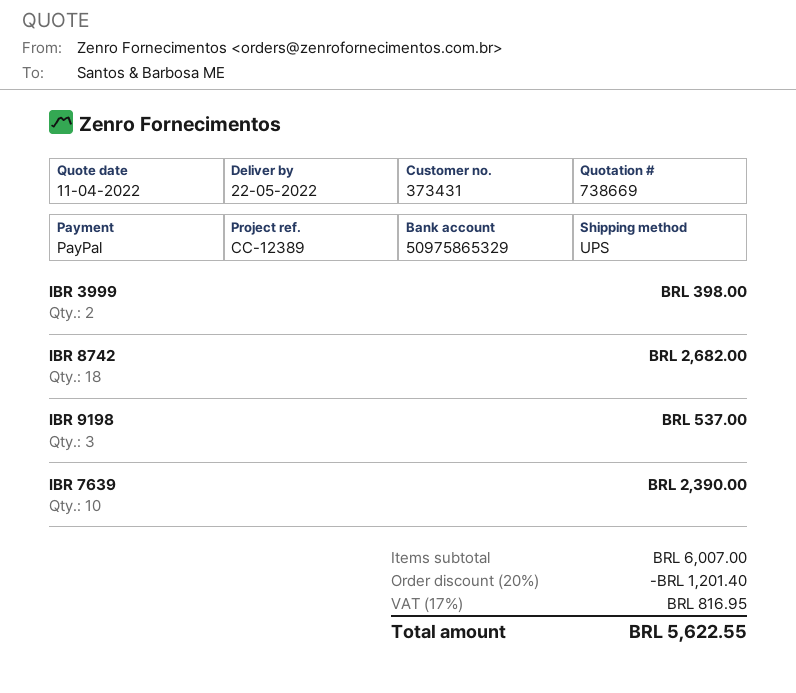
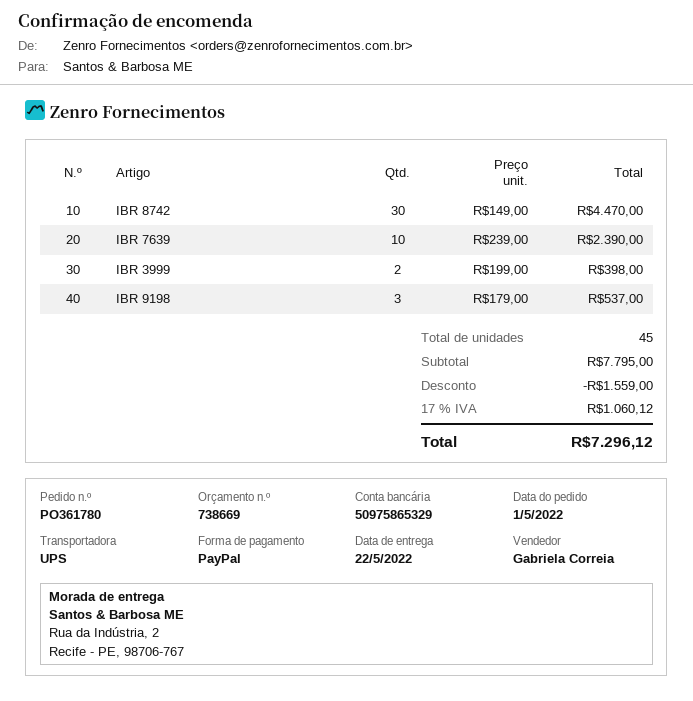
IBR 8742: 18 for 2682.00 -> 30 for 4470.00
subtotal: 6007.00 -> 7795.00
discount: 1201.40 -> 1559.00
tax: 17% = 816.95 -> 17% = 1060.12
total: 5622.55 -> 7296.12

